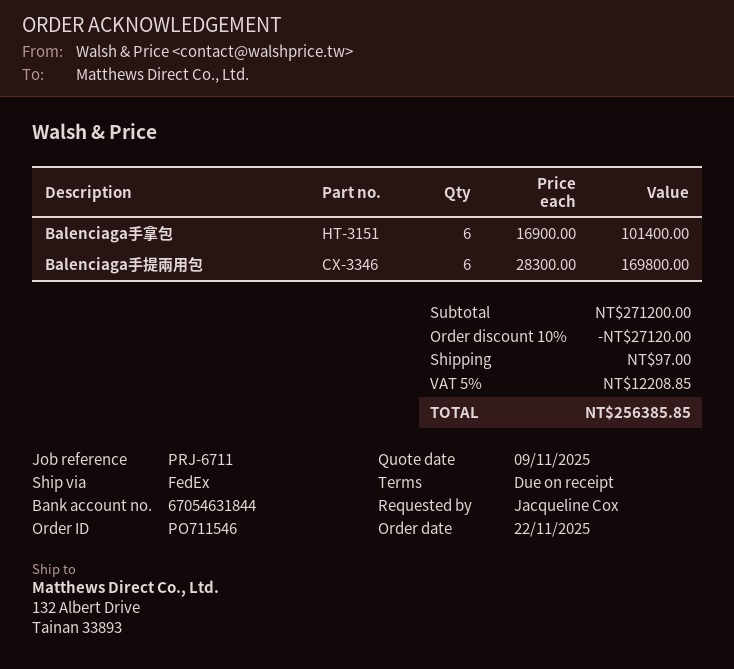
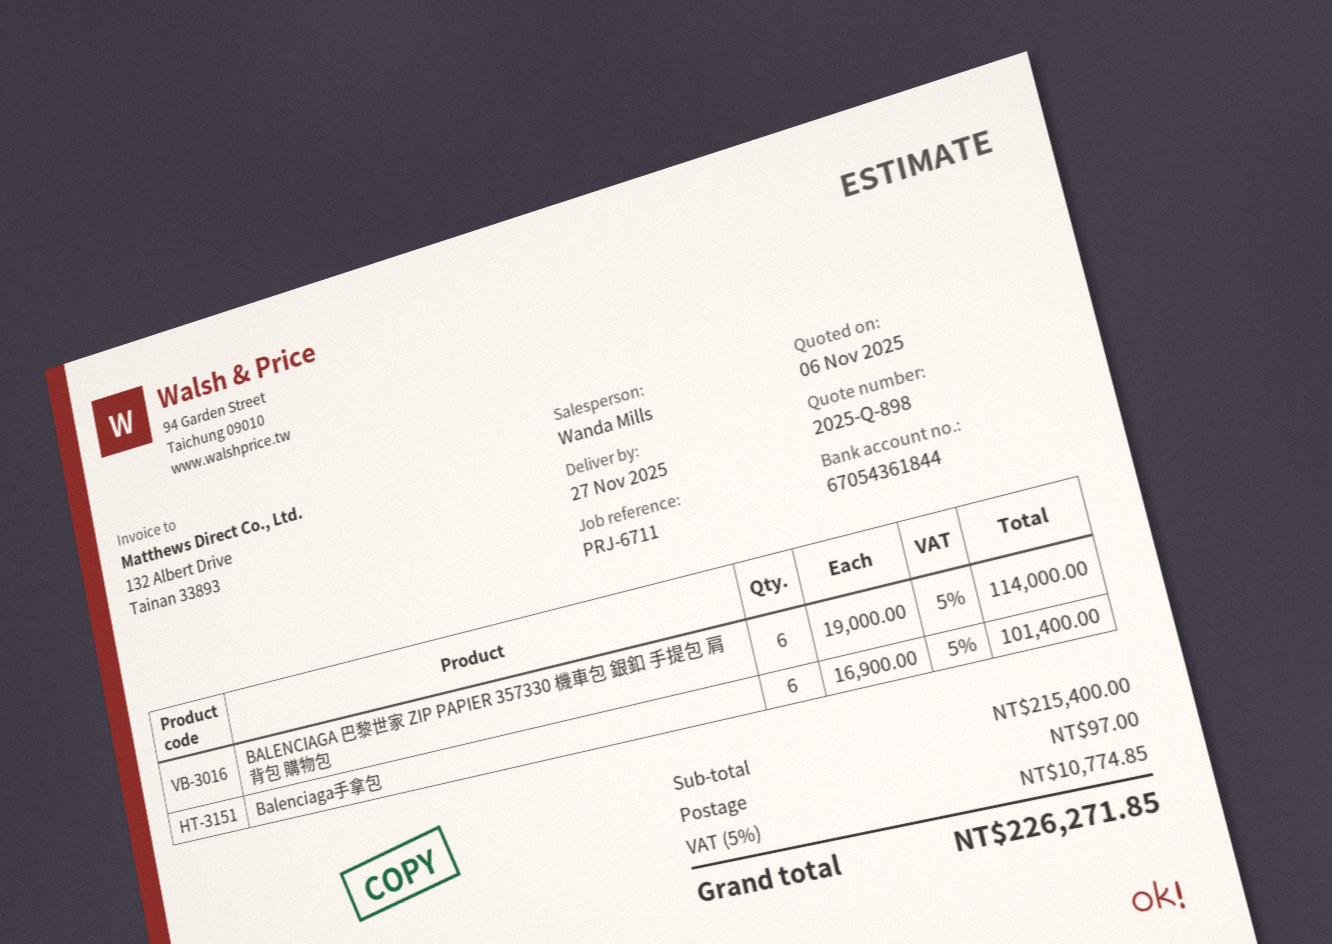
quote date: 2025-11-09 -> 2025-11-06
bank account: 67054631844 -> 67054361844
Balenciaga手提兩用包: 6 x 28300.00 = 169800.00 -> none
BALENCIAGA 巴黎世家 ZIP PAPIER 357330 機車包 銀釦 手提包 肩背包 購物包: none -> 6 x 19000.00 = 114000.00
subtotal: 271200.00 -> 215400.00
discount: 10% = 27120.00 -> none
tax: 5% = 12208.85 -> 5% = 10774.85
total: 256385.85 -> 226271.85

